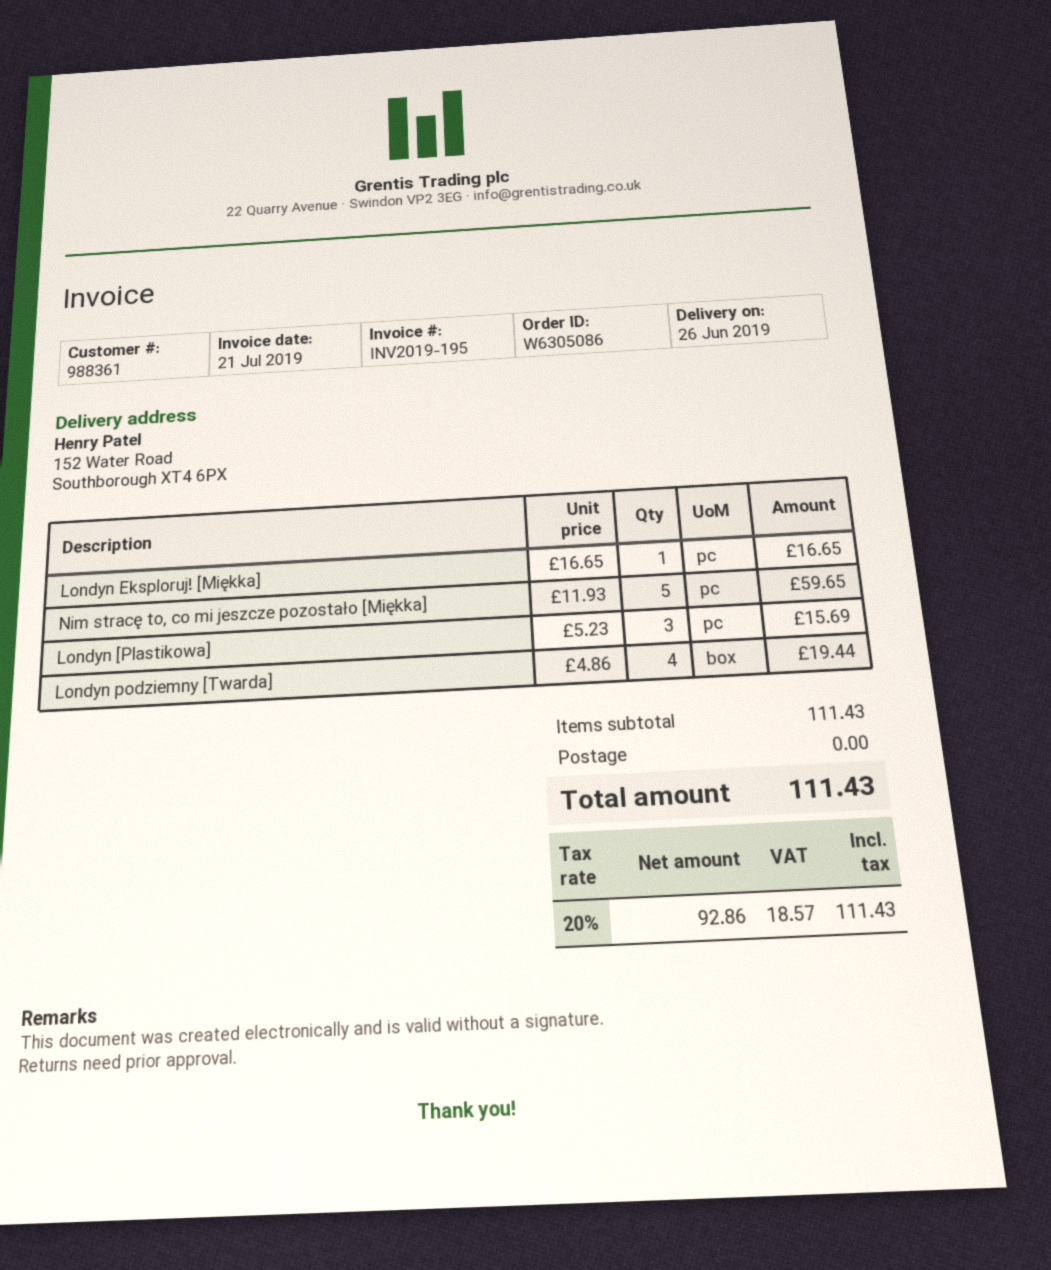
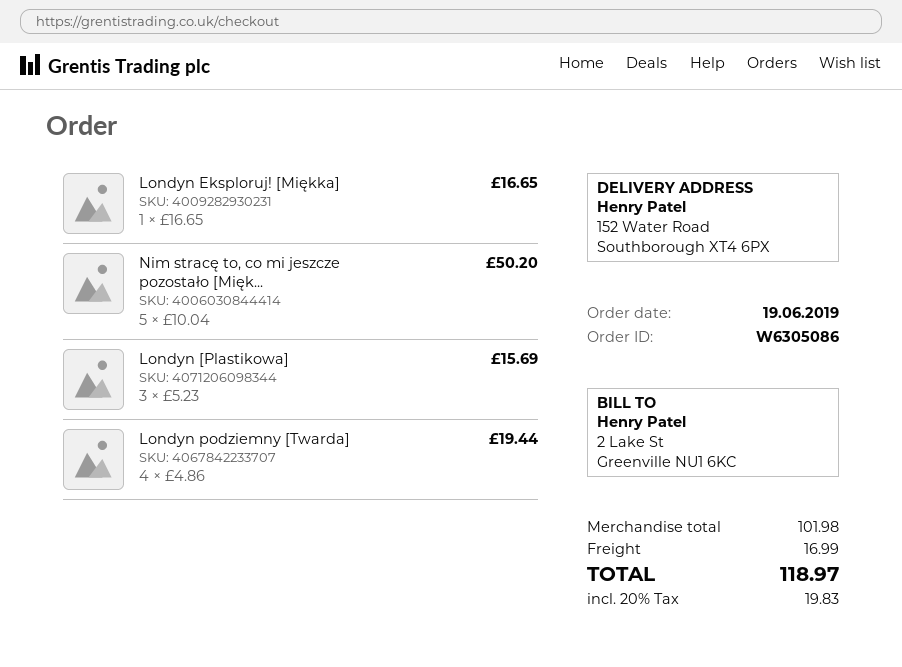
Nim stracę to, co mi jeszcze pozostało [Miękka]: 5 x 11.93 = 59.65 -> 5 x 10.04 = 50.20
subtotal: 111.43 -> 101.98
shipping: 0.00 -> 16.99
tax: 20% = 18.57 -> 20% = 19.83
total: 111.43 -> 118.97

